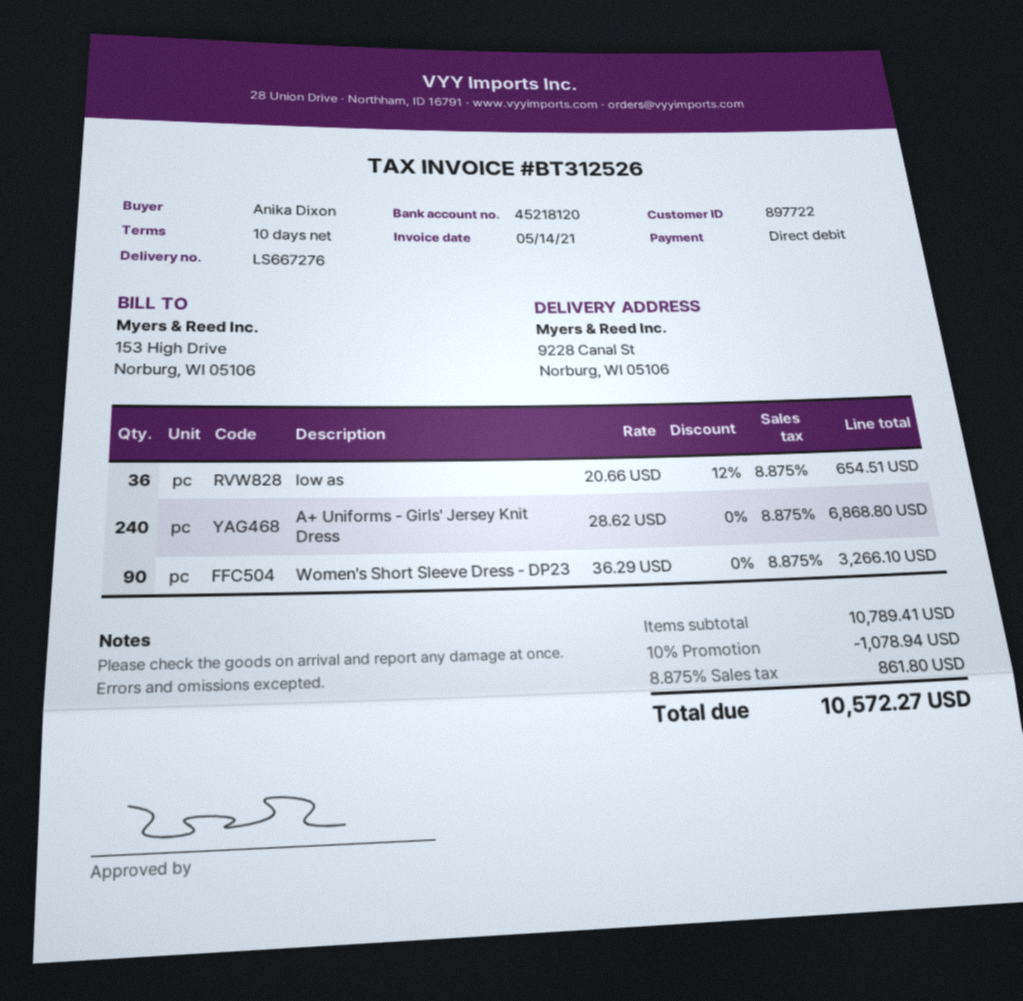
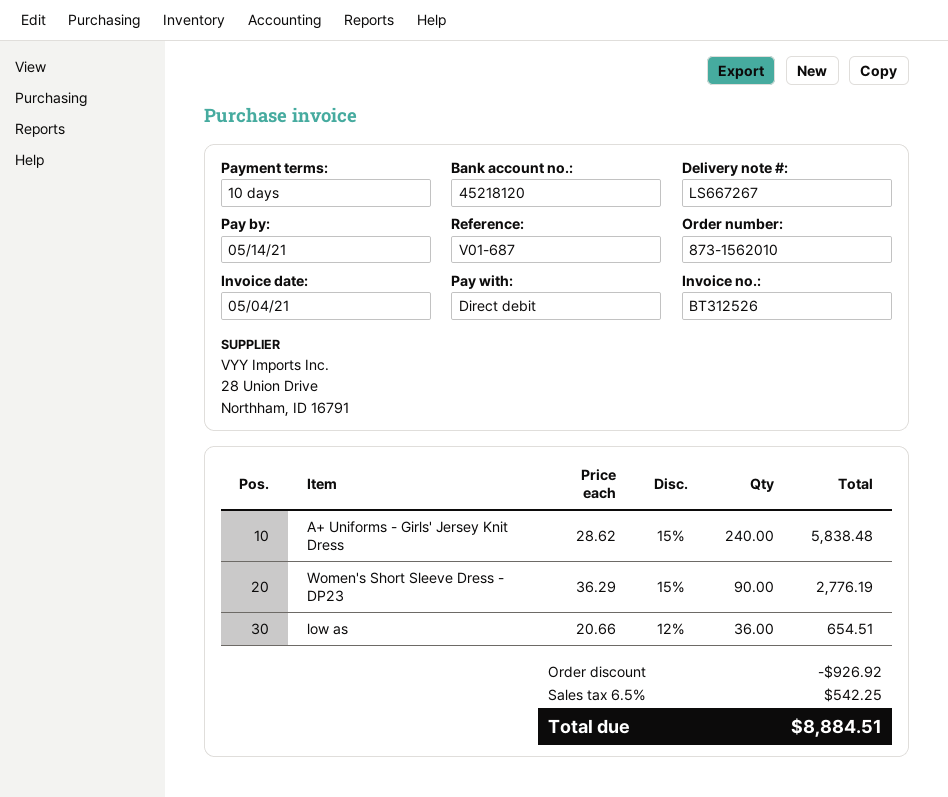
delivery note number: LS667276 -> LS667267
invoice date: 2021-05-14 -> 2021-05-04
A+ Uniforms - Girls' Jersey Knit Dress: 240 x 28.62 = 6868.80 -> 240 x 28.62 - 15% = 5838.48
Women's Short Sleeve Dress - DP23: 90 x 36.29 = 3266.10 -> 90 x 36.29 - 15% = 2776.19
discount: 1078.94 -> 926.92
tax: 8.875% = 861.80 -> 6.5% = 542.25
total: 10572.27 -> 8884.51

